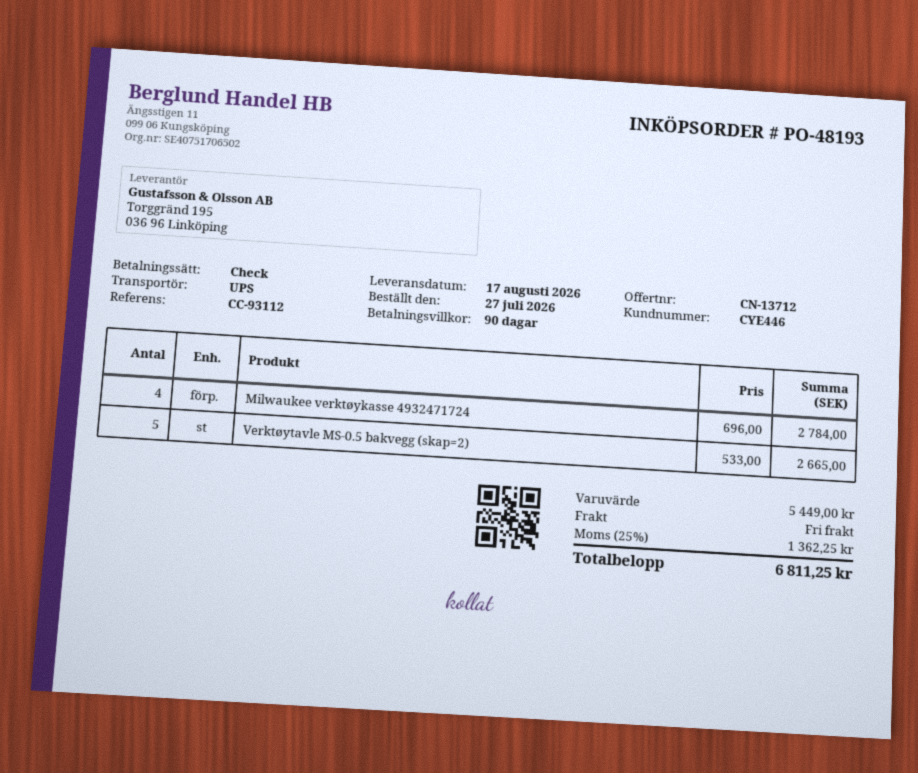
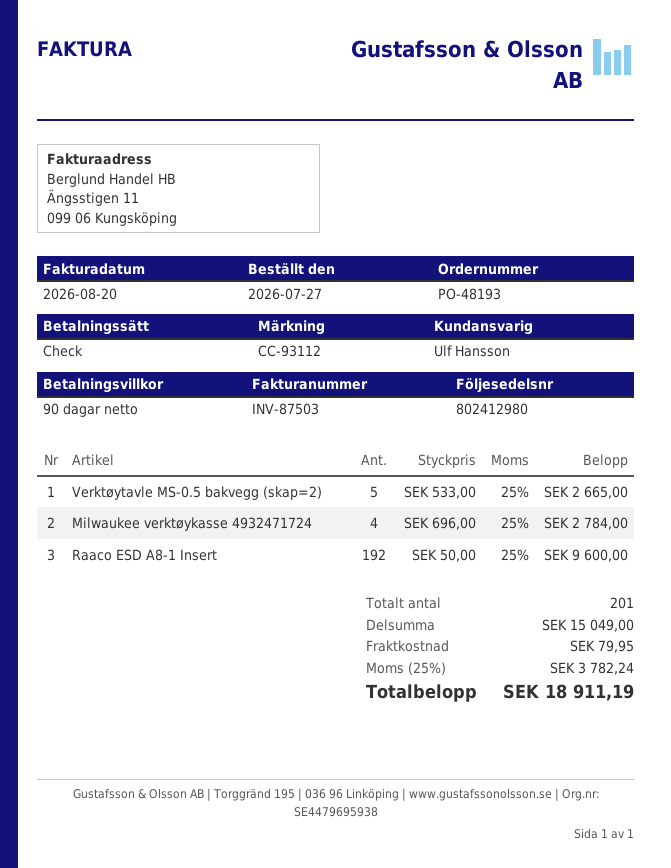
Raaco ESD A8-1 Insert: none -> 192 x 50.00 = 9600.00
subtotal: 5449.00 -> 15049.00
shipping: 0.00 -> 79.95
tax: 25% = 1362.25 -> 25% = 3782.24
total: 6811.25 -> 18911.19

